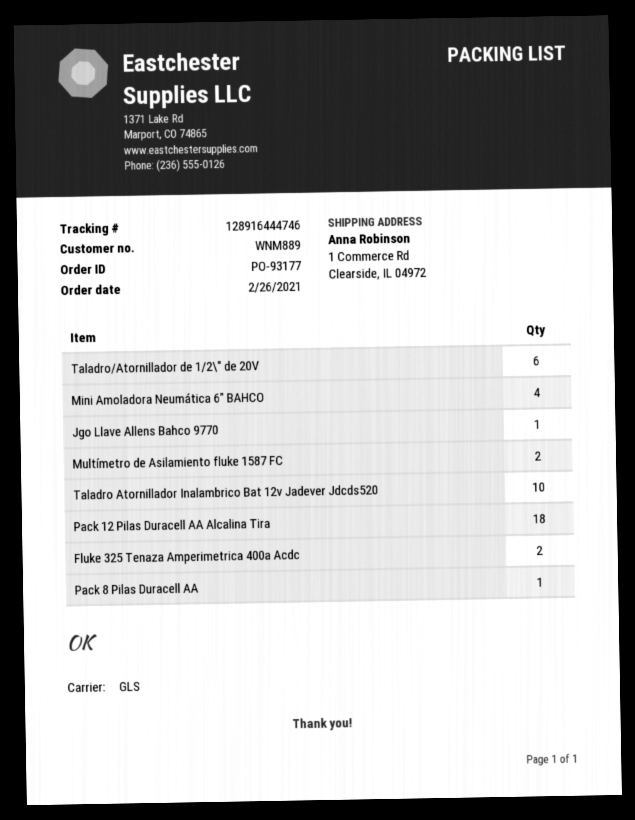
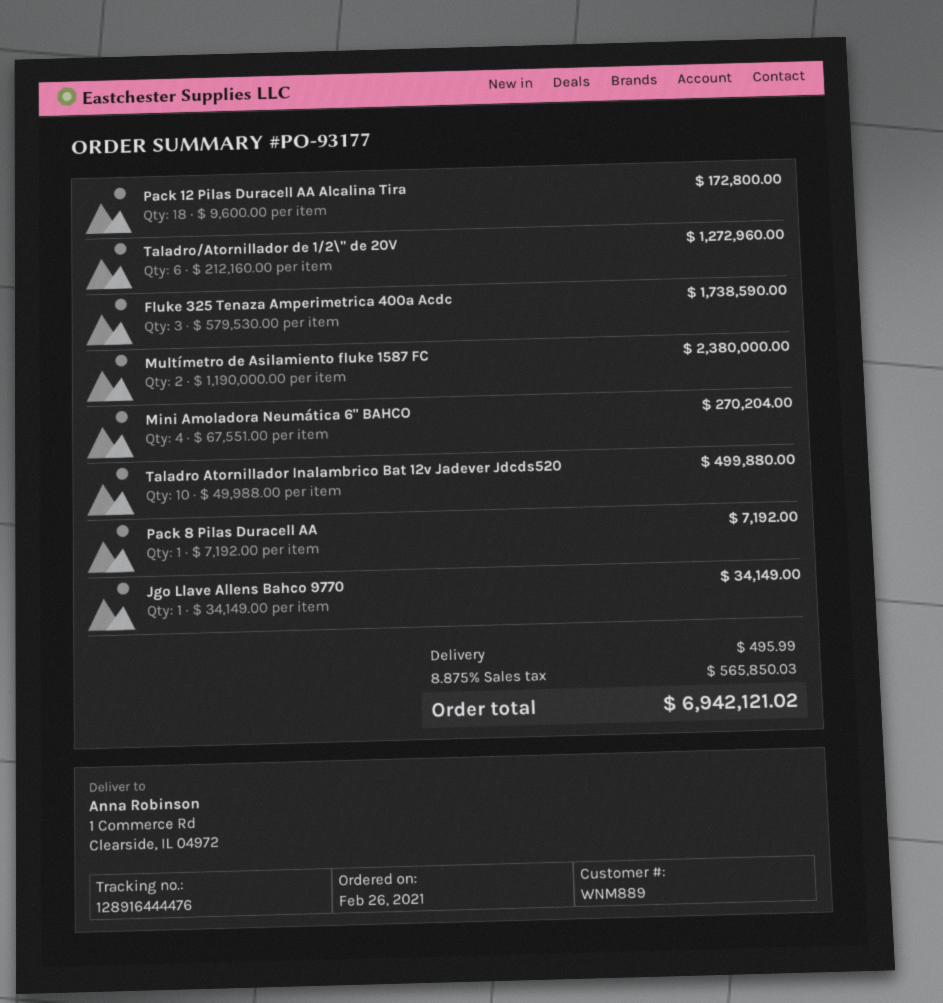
tracking number: 128916444746 -> 128916444476
Fluke 325 Tenaza Amperimetrica 400a Acdc: 2 -> 3

